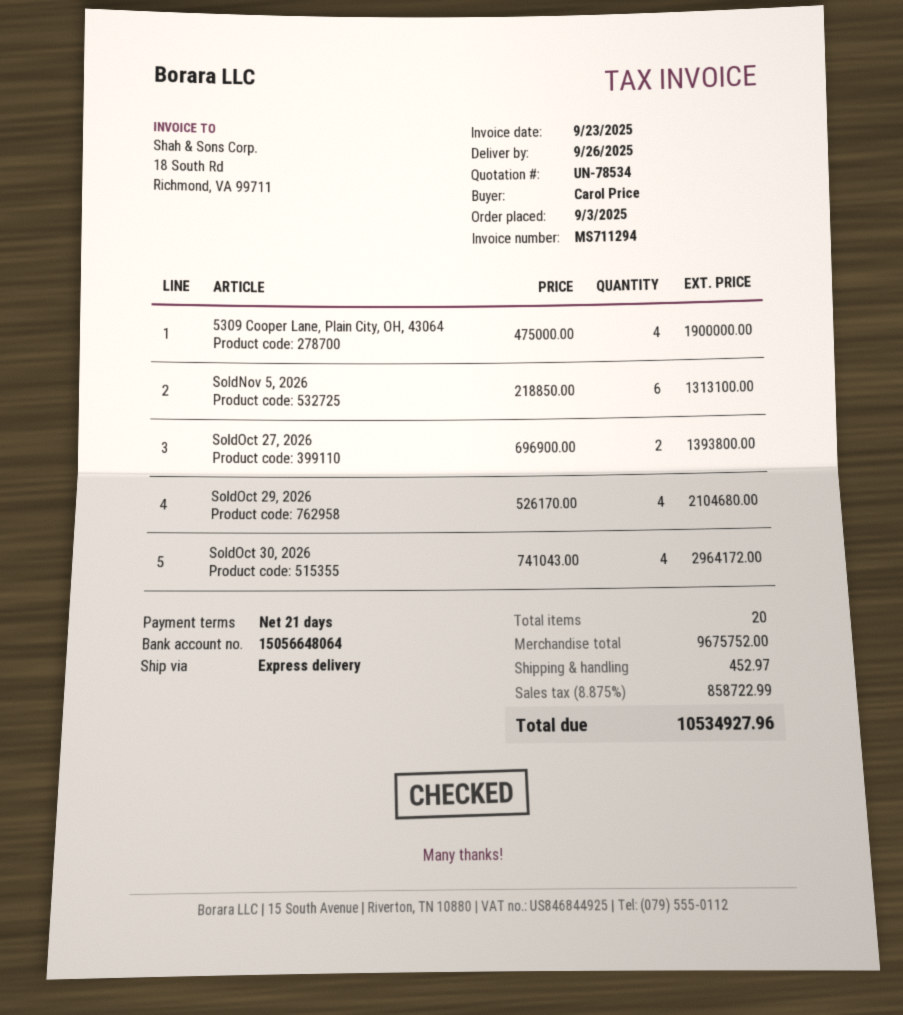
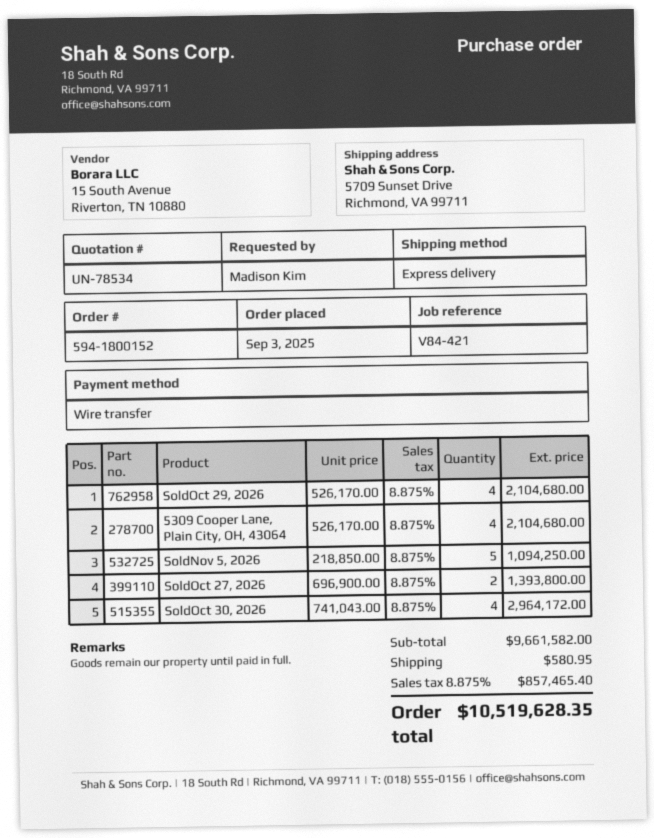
ordered by: Carol Price -> Madison Kim
5309 Cooper Lane, Plain City, OH, 43064: 4 x 475000.00 = 1900000.00 -> 4 x 526170.00 = 2104680.00
SoldNov 5, 2026: 6 x 218850.00 = 1313100.00 -> 5 x 218850.00 = 1094250.00
subtotal: 9675752.00 -> 9661582.00
shipping: 452.97 -> 580.95
tax: 8.875% = 858722.99 -> 8.875% = 857465.40
total: 10534927.96 -> 10519628.35

